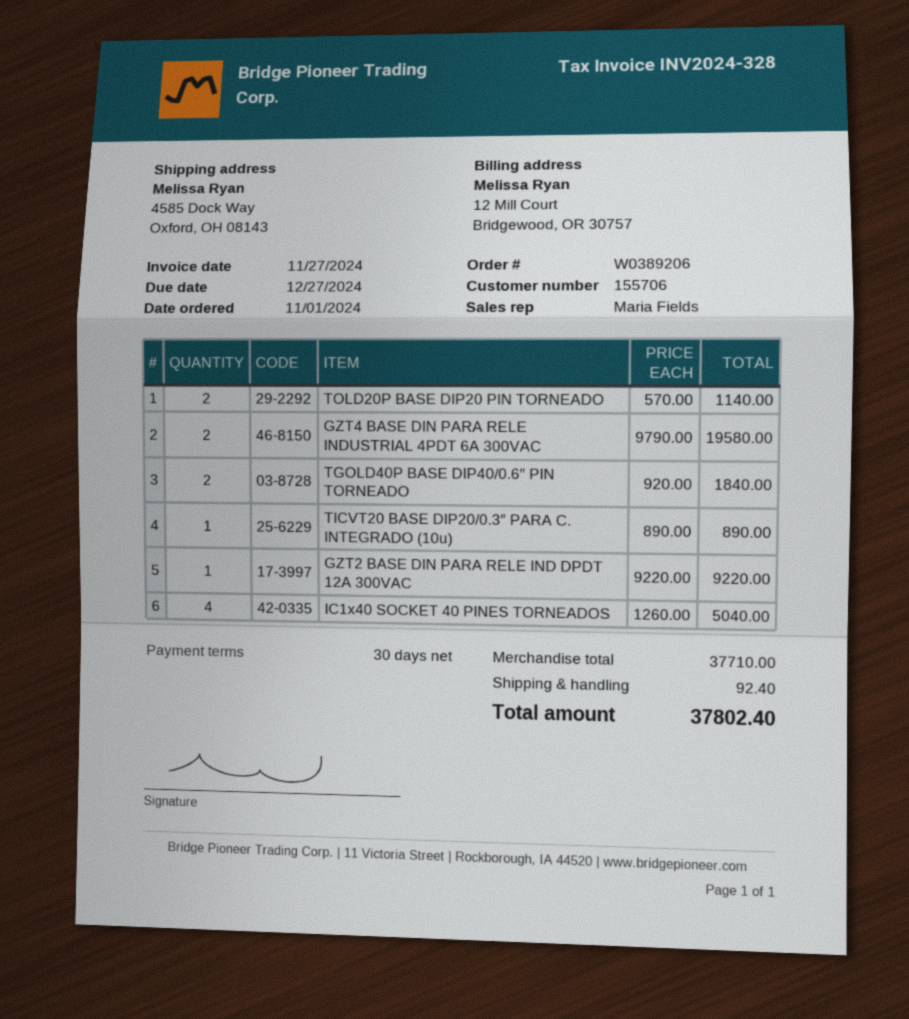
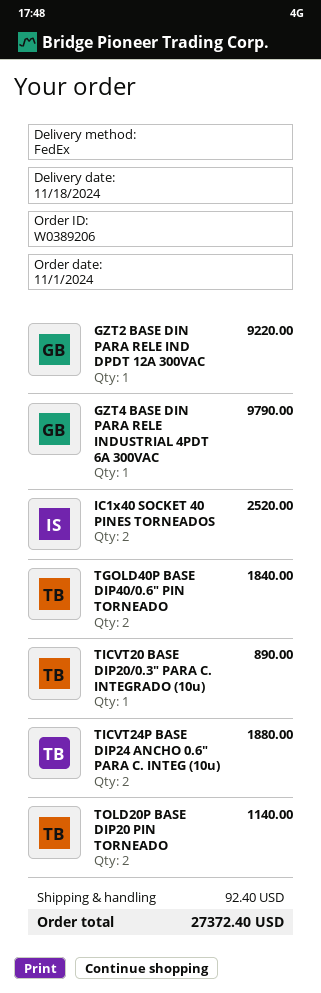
GZT4 BASE DIN PARA RELE INDUSTRIAL 4PDT 6A 300VAC: 2 for 19580.00 -> 1 for 9790.00
IC1x40 SOCKET 40 PINES TORNEADOS: 4 for 5040.00 -> 2 for 2520.00
TICVT24P BASE DIP24 ANCHO 0.6″ PARA C. INTEG (10u): none -> 2 for 1880.00
total: 37802.40 -> 27372.40

